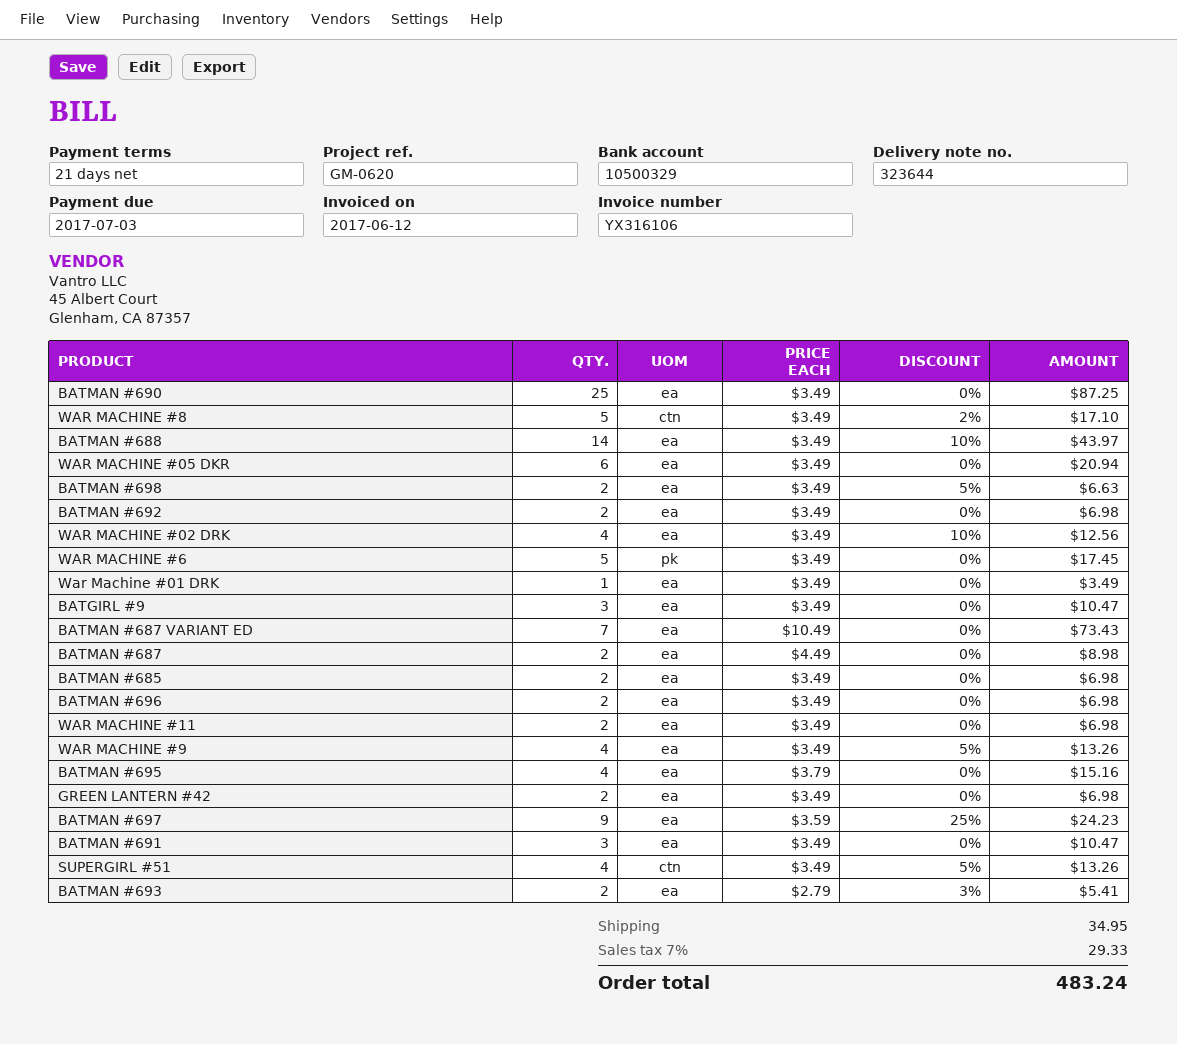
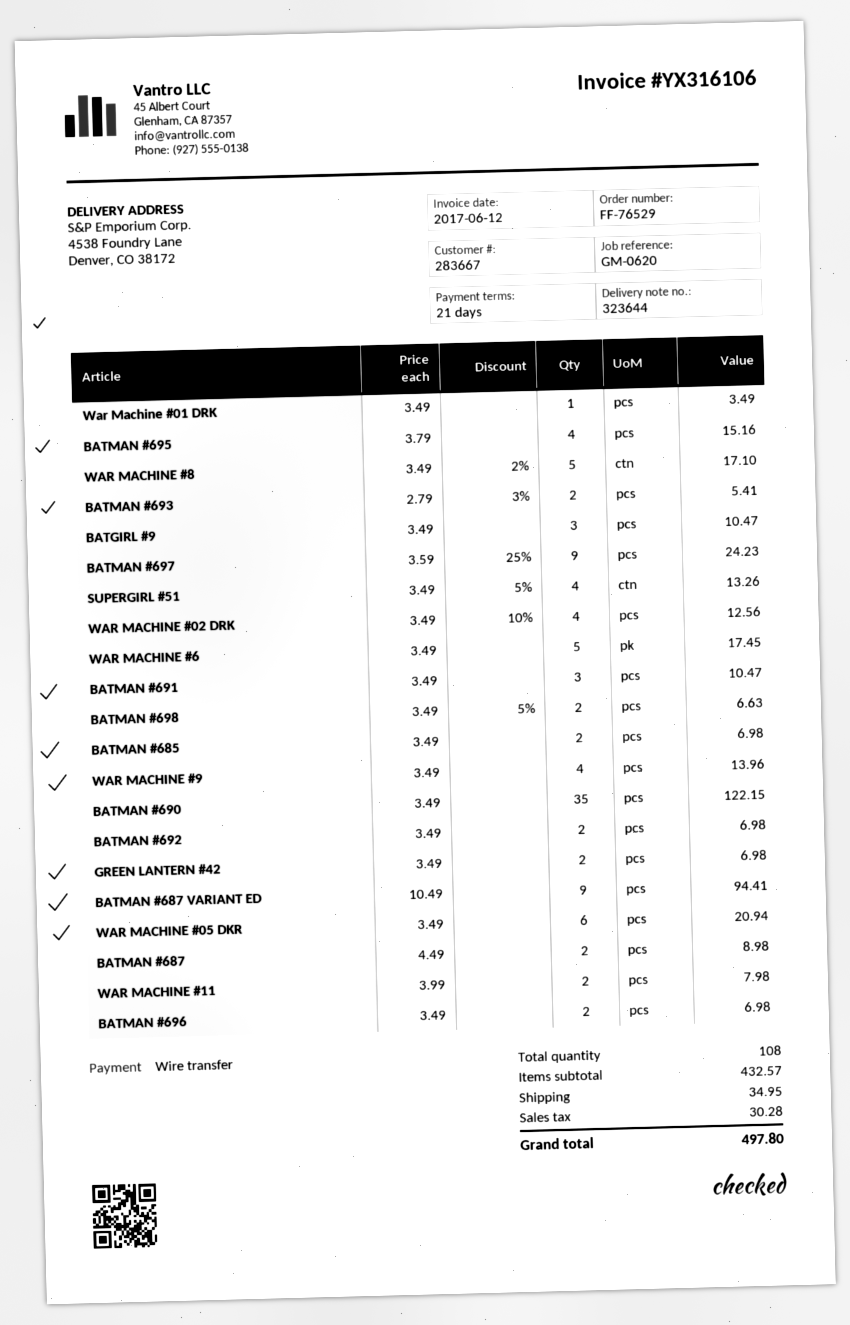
BATMAN #690: 25 x 3.49 = 87.25 -> 35 x 3.49 = 122.15
BATMAN #688: 14 x 3.49 - 10% = 43.97 -> none
BATMAN #687 VARIANT ED: 7 x 10.49 = 73.43 -> 9 x 10.49 = 94.41
WAR MACHINE #11: 2 x 3.49 = 6.98 -> 2 x 3.99 = 7.98
WAR MACHINE #9: 4 x 3.49 - 5% = 13.26 -> 4 x 3.49 = 13.96
tax: 29.33 -> 30.28
total: 483.24 -> 497.80

